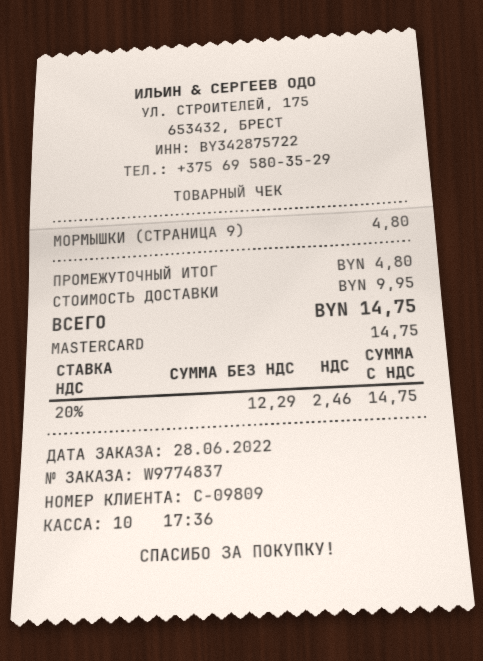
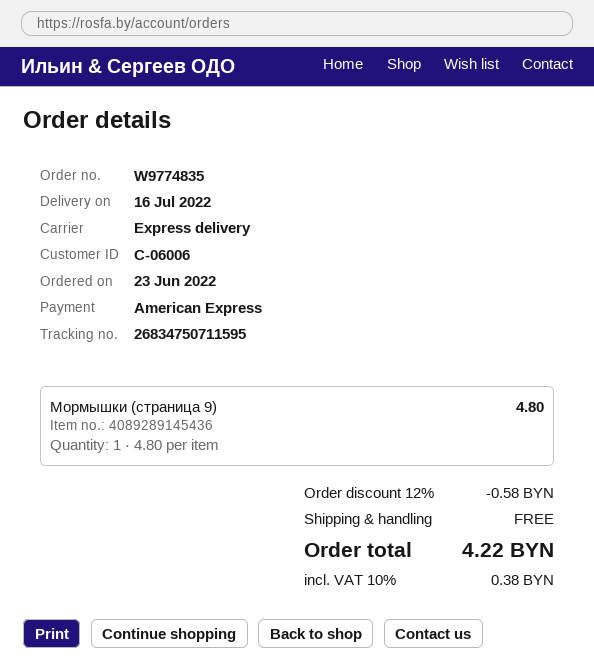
order number: W9774837 -> W9774835
order date: 2022-06-28 -> 2022-06-23
customer number: C-09809 -> C-06006
payment method: Mastercard -> American Express
discount: none -> 12% = 0.58
shipping: 9.95 -> 0.00
tax: 20% = 2.46 -> 10% = 0.38
total: 14.75 -> 4.22

